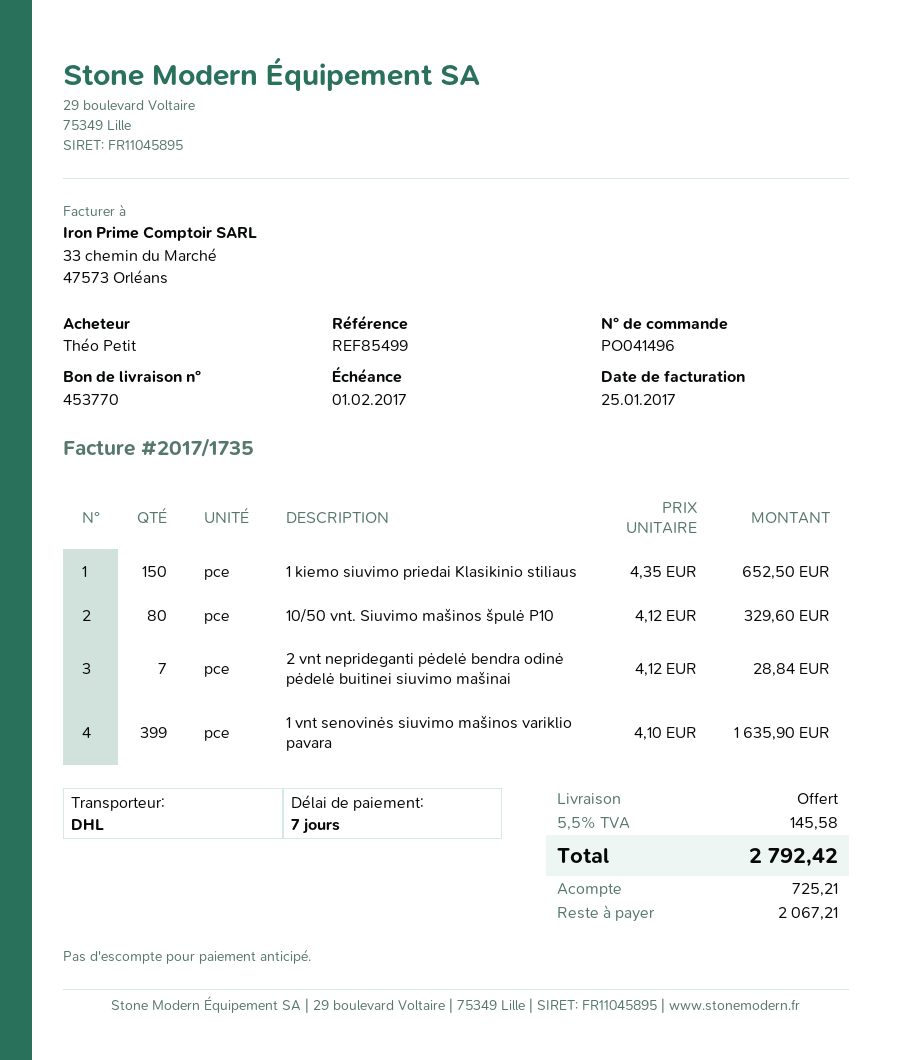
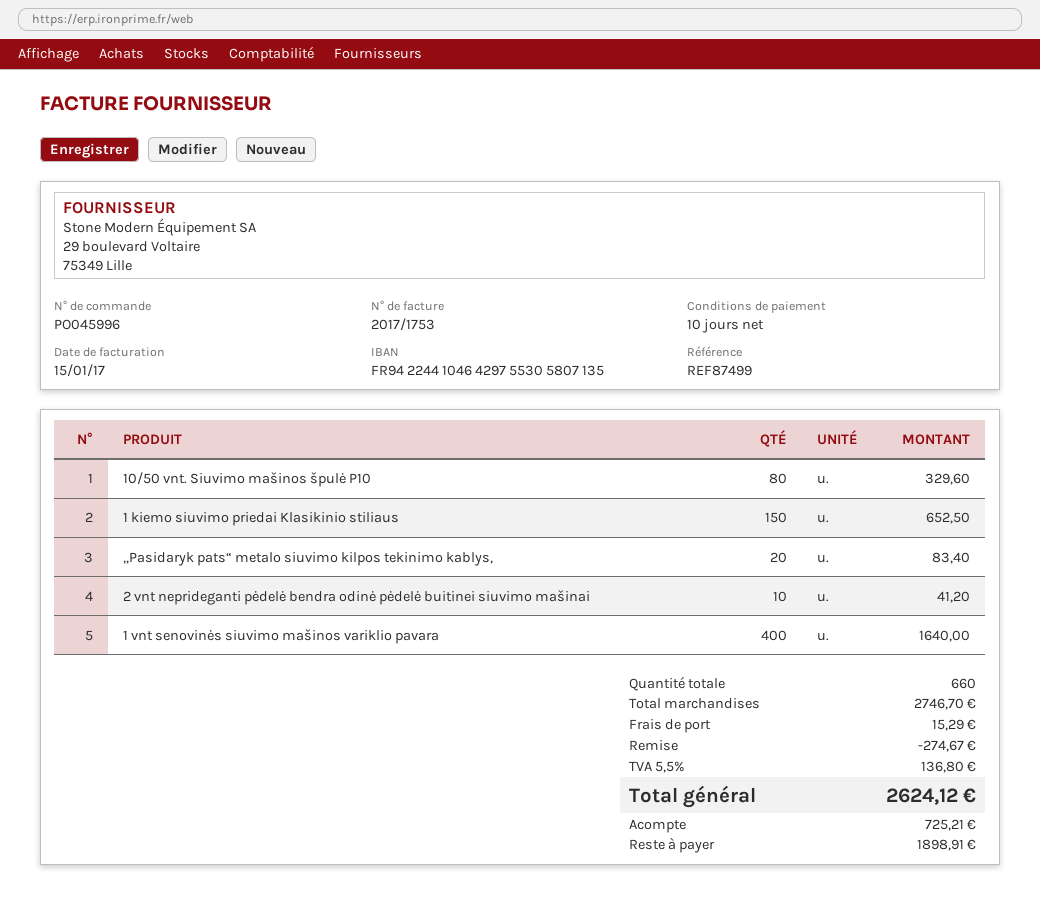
order number: PO041496 -> PO045996
invoice number: 2017/1735 -> 2017/1753
invoice date: 2017-01-25 -> 2017-01-15
payment terms: 7 days -> 10 days
reference: REF85499 -> REF87499
2 vnt neprideganti pėdelė bendra odinė pėdelė buitinei siuvimo mašinai: 7 for 28.84 -> 10 for 41.20
1 vnt senovinės siuvimo mašinos variklio pavara: 399 for 1635.90 -> 400 for 1640.00
„Pasidaryk pats“ metalo siuvimo kilpos tekinimo kablys,: none -> 20 for 83.40
discount: none -> 274.67
shipping: 0.00 -> 15.29
tax: 5.5% = 145.58 -> 5.5% = 136.80
total: 2792.42 -> 2624.12
balance: 2067.21 -> 1898.91

